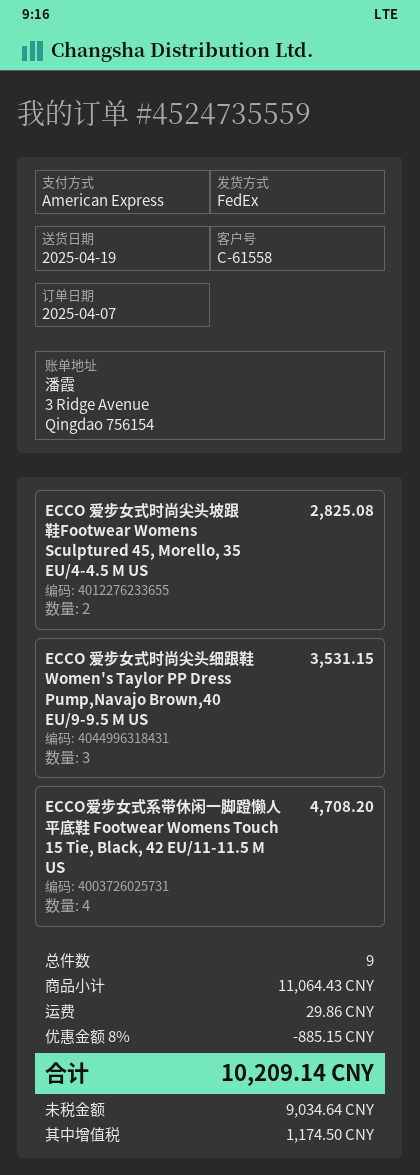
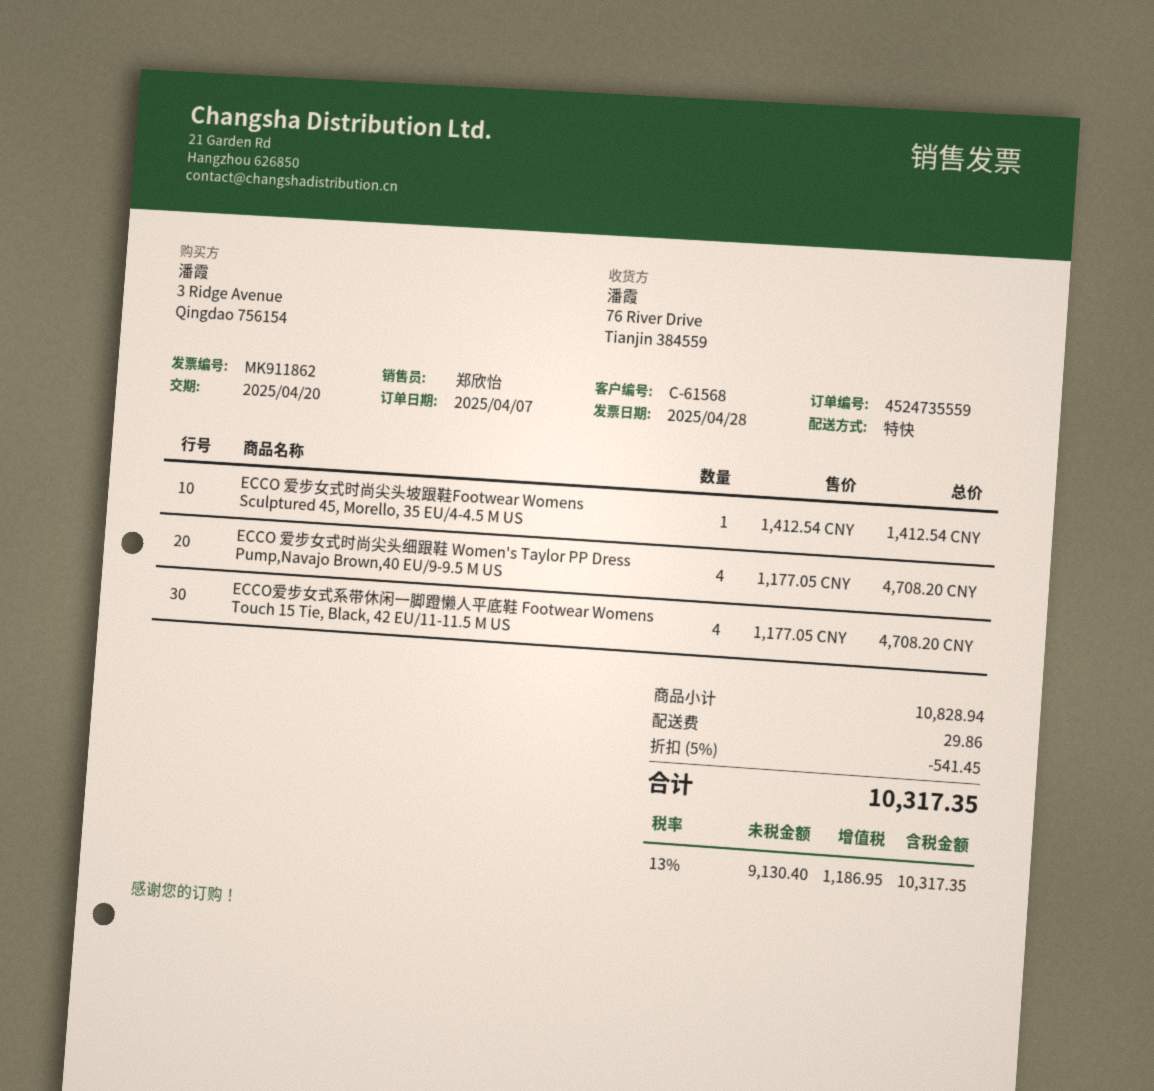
delivery date: 2025-04-19 -> 2025-04-20
customer number: C-61558 -> C-61568
shipping method: FedEx -> express
ECCO 爱步女式时尚尖头坡跟鞋Footwear Womens Sculptured 45, Morello, 35 EU/4-4.5 M US: 2 for 2825.08 -> 1 for 1412.54
ECCO 爱步女式时尚尖头细跟鞋 Women's Taylor PP Dress Pump,Navajo Brown,40 EU/9-9.5 M US: 3 for 3531.15 -> 4 for 4708.20
subtotal: 11064.43 -> 10828.94
discount: 8% = 885.15 -> 5% = 541.45
net: 9034.64 -> 9130.40
tax: 1174.50 -> 1186.95
total: 10209.14 -> 10317.35

